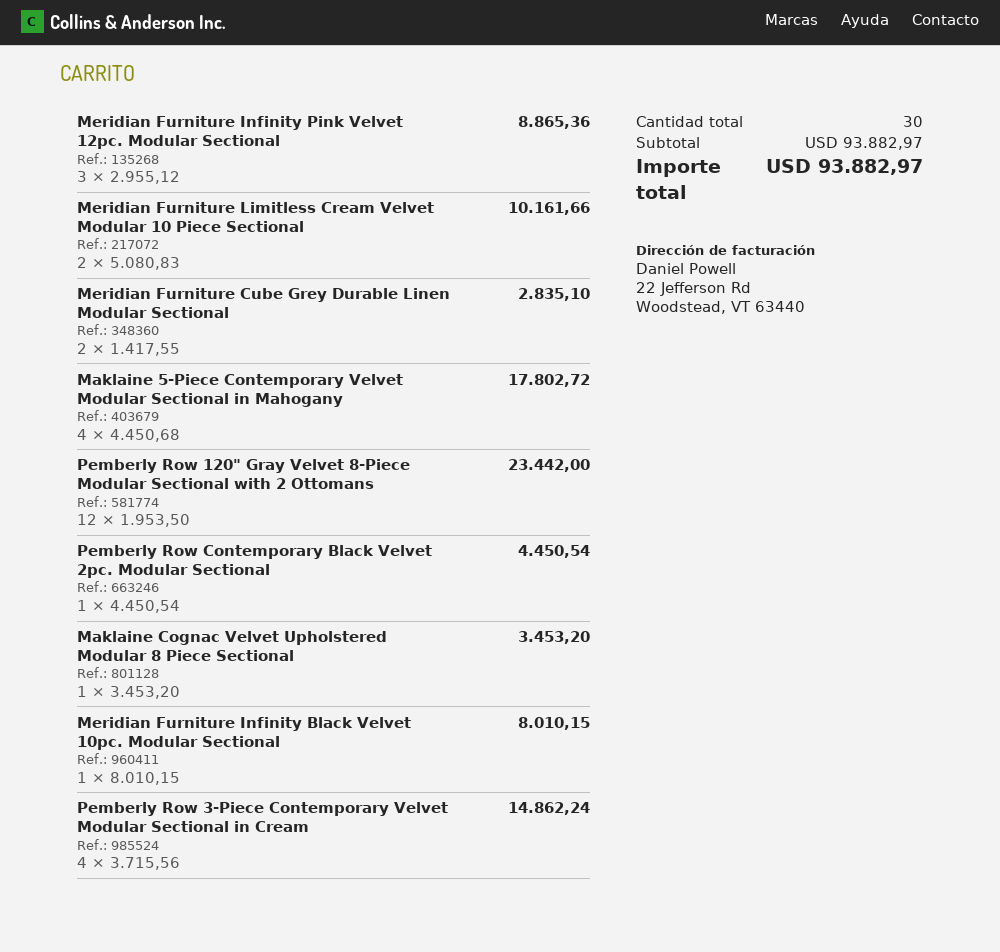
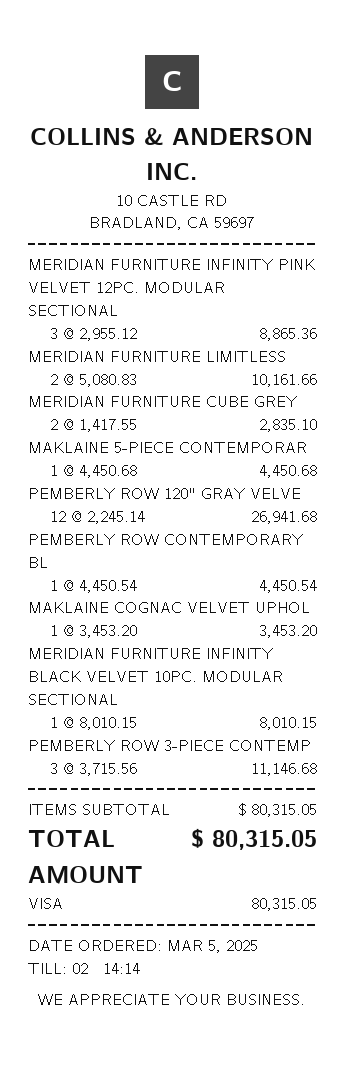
Maklaine 5-Piece Contemporary Velvet Modular Sectional in Mahogany: 4 x 4450.68 = 17802.72 -> 1 x 4450.68 = 4450.68
Pemberly Row 120" Gray Velvet 8-Piece Modular Sectional with 2 Ottomans: 12 x 1953.50 = 23442.00 -> 12 x 2245.14 = 26941.68
Pemberly Row 3-Piece Contemporary Velvet Modular Sectional in Cream: 4 x 3715.56 = 14862.24 -> 3 x 3715.56 = 11146.68
subtotal: 93882.97 -> 80315.05
total: 93882.97 -> 80315.05

